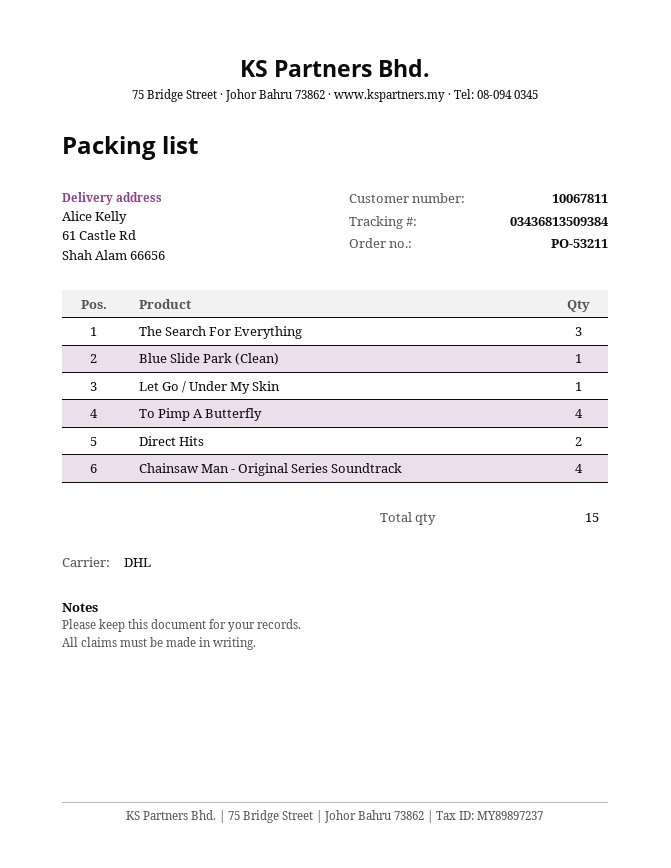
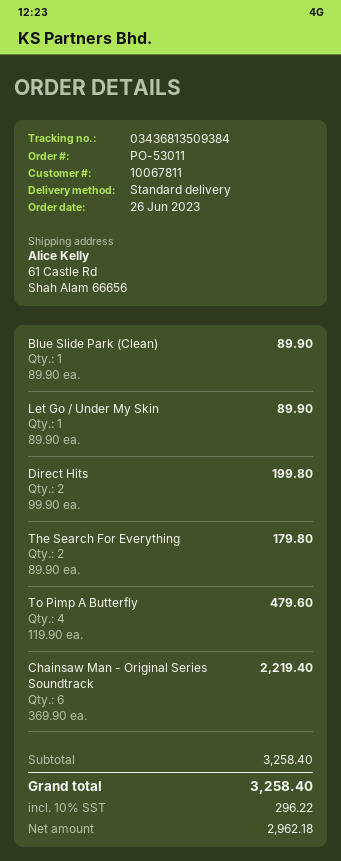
order number: PO-53211 -> PO-53011
shipping method: DHL -> standard
The Search For Everything: 3 -> 2
Chainsaw Man - Original Series Soundtrack: 4 -> 6

